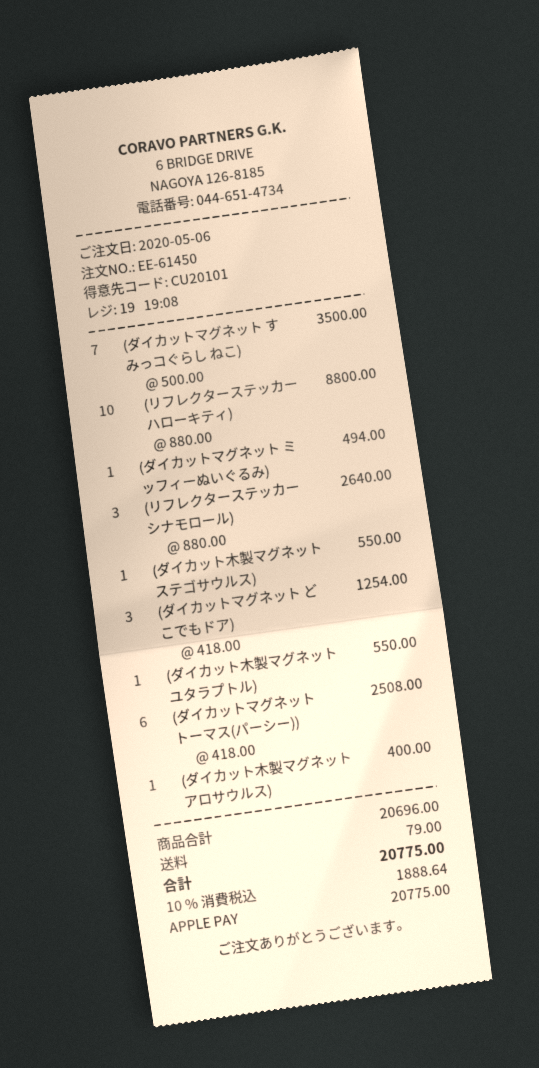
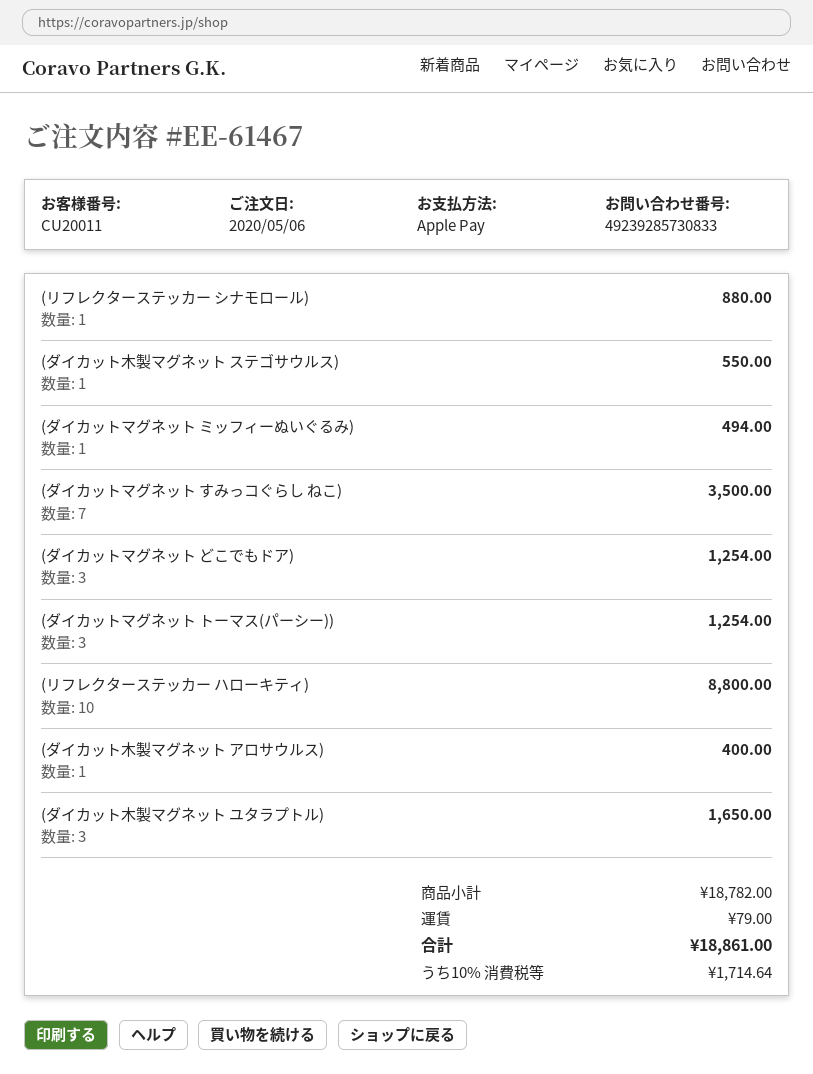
order number: EE-61450 -> EE-61467
customer number: CU20101 -> CU20011
(リフレクターステッカー シナモロール): 3 for 2640.00 -> 1 for 880.00
(ダイカット木製マグネット ユタラプトル): 1 for 550.00 -> 3 for 1650.00
(ダイカットマグネット トーマス(パーシー)): 6 for 2508.00 -> 3 for 1254.00
subtotal: 20696.00 -> 18782.00
tax: 10% = 1888.64 -> 10% = 1714.64
total: 20775.00 -> 18861.00

